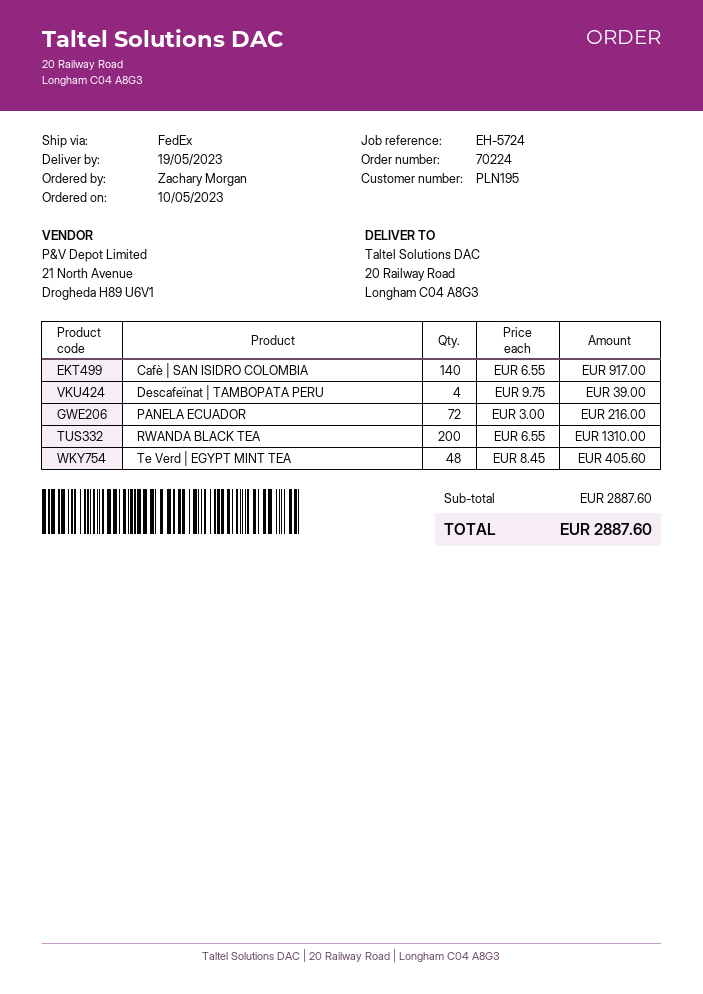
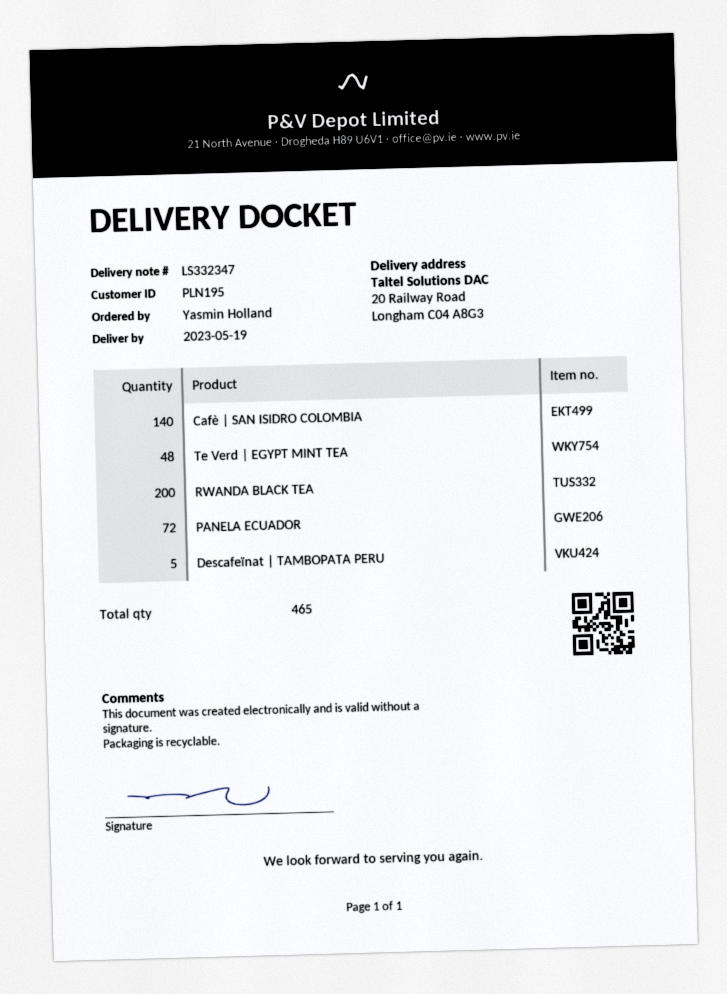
ordered by: Zachary Morgan -> Yasmin Holland
Descafeïnat | TAMBOPATA PERU: 4 -> 5

